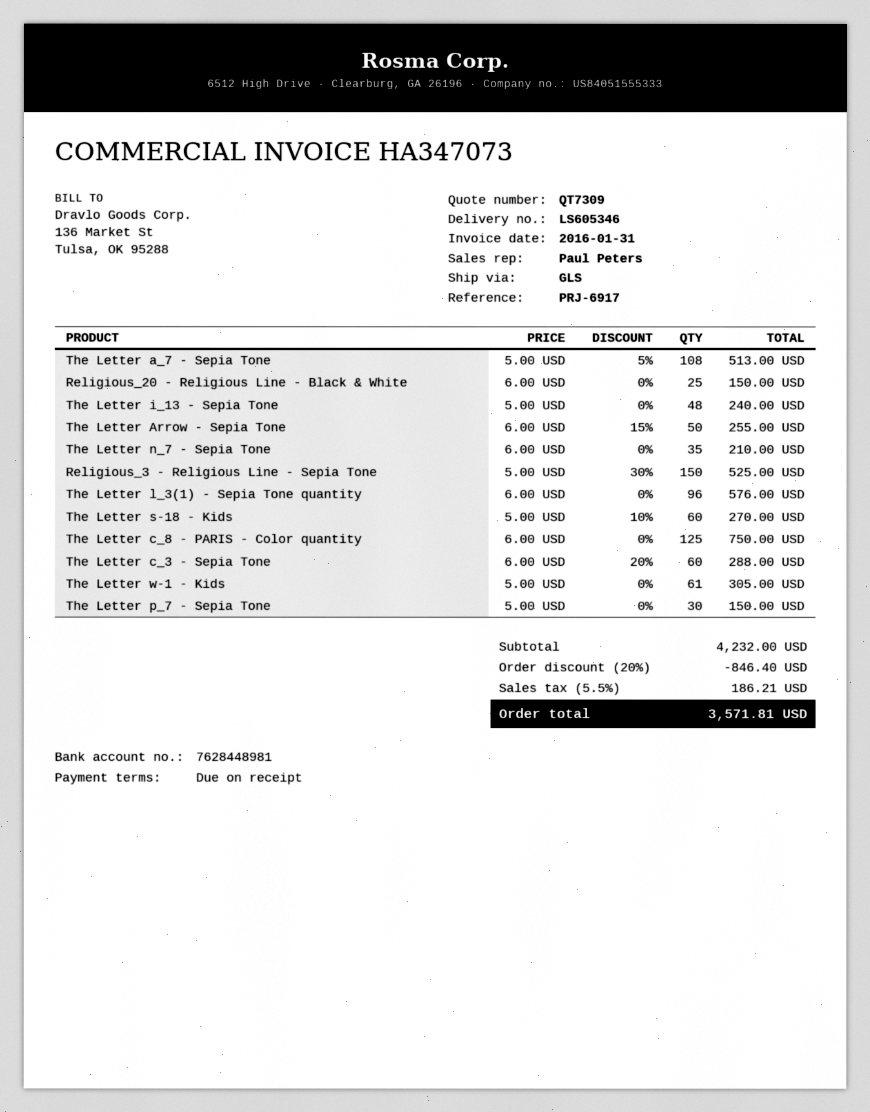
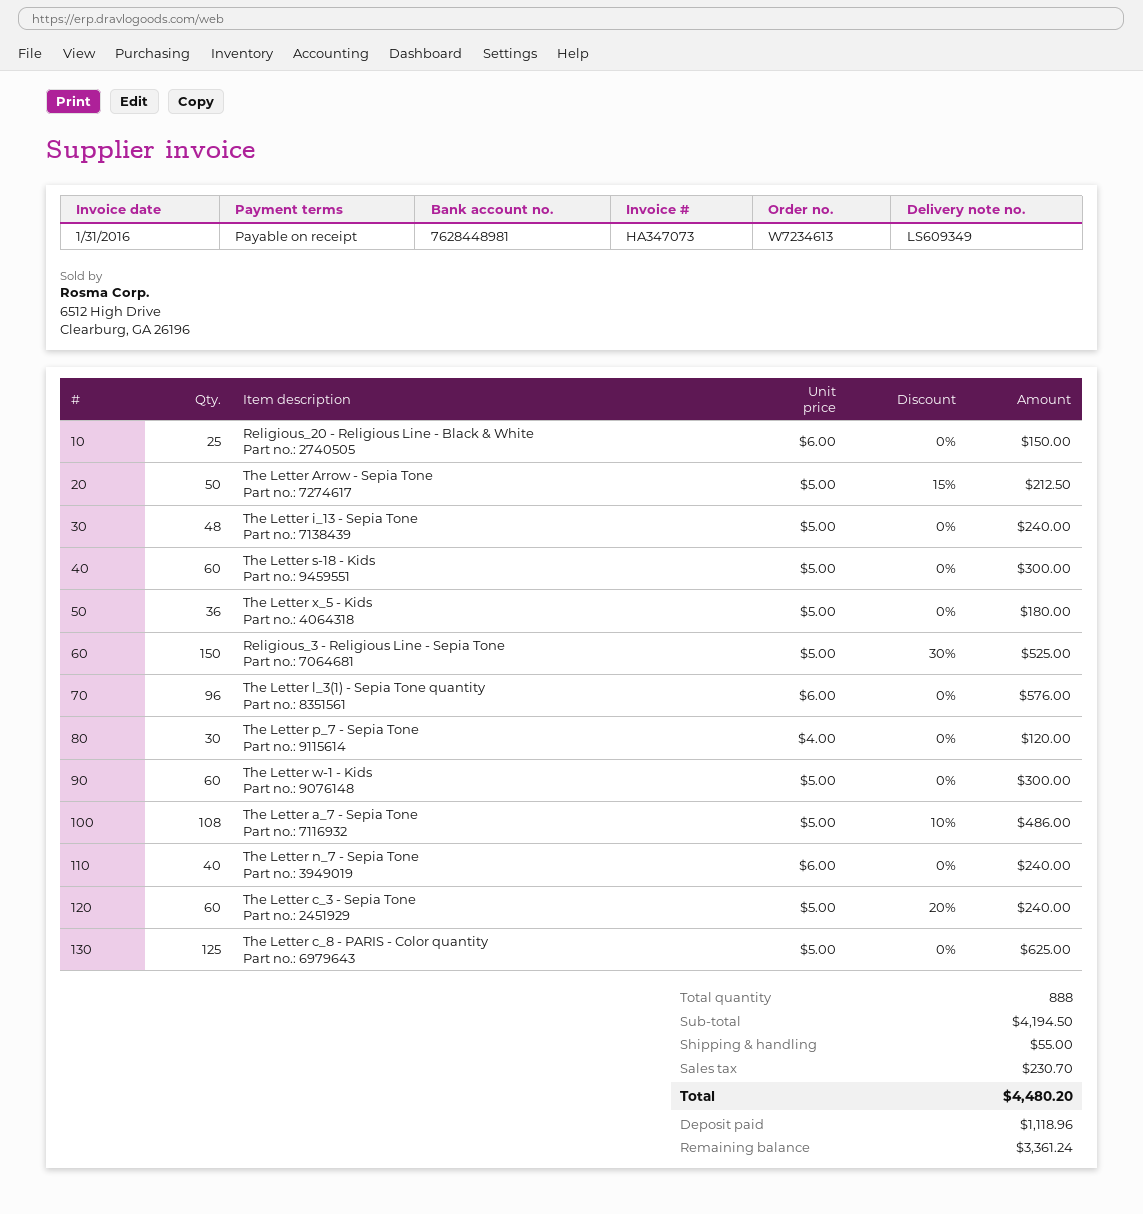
delivery note number: LS605346 -> LS609349
The Letter a_7 - Sepia Tone: 108 x 5.00 - 5% = 513.00 -> 108 x 5.00 - 10% = 486.00
The Letter Arrow - Sepia Tone: 50 x 6.00 - 15% = 255.00 -> 50 x 5.00 - 15% = 212.50
The Letter n_7 - Sepia Tone: 35 x 6.00 = 210.00 -> 40 x 6.00 = 240.00
The Letter s-18 - Kids: 60 x 5.00 - 10% = 270.00 -> 60 x 5.00 = 300.00
The Letter c_8 - PARIS - Color quantity: 125 x 6.00 = 750.00 -> 125 x 5.00 = 625.00
The Letter c_3 - Sepia Tone: 60 x 6.00 - 20% = 288.00 -> 60 x 5.00 - 20% = 240.00
The Letter w-1 - Kids: 61 x 5.00 = 305.00 -> 60 x 5.00 = 300.00
The Letter p_7 - Sepia Tone: 30 x 5.00 = 150.00 -> 30 x 4.00 = 120.00
The Letter x_5 - Kids: none -> 36 x 5.00 = 180.00
subtotal: 4232.00 -> 4194.50
discount: 20% = 846.40 -> none
shipping: none -> 55.00
tax: 186.21 -> 230.70
total: 3571.81 -> 4480.20

